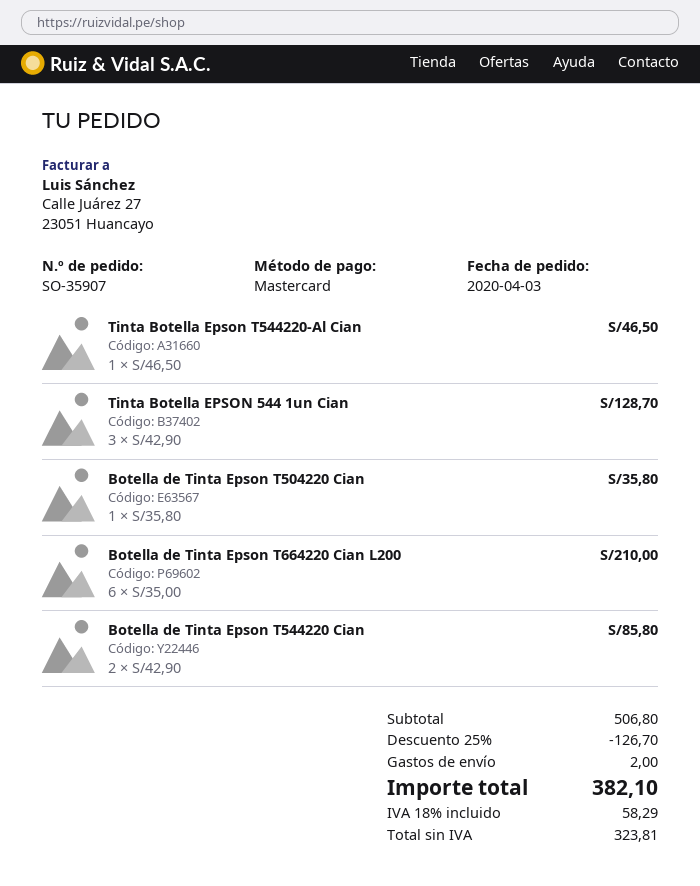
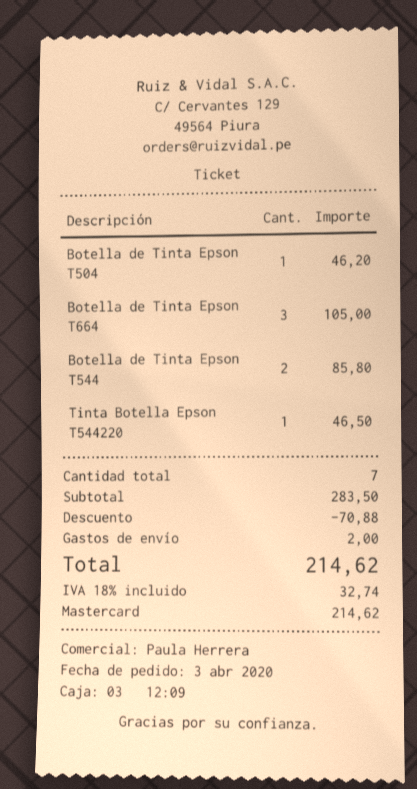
Tinta Botella EPSON 544 1un Cian: 3 for 128.70 -> none
Botella de Tinta Epson T504220 Cian: 1 for 35.80 -> 1 for 46.20
Botella de Tinta Epson T664220 Cian L200: 6 for 210.00 -> 3 for 105.00
subtotal: 506.80 -> 283.50
discount: 126.70 -> 70.88
tax: 18% = 58.29 -> 18% = 32.74
total: 382.10 -> 214.62

